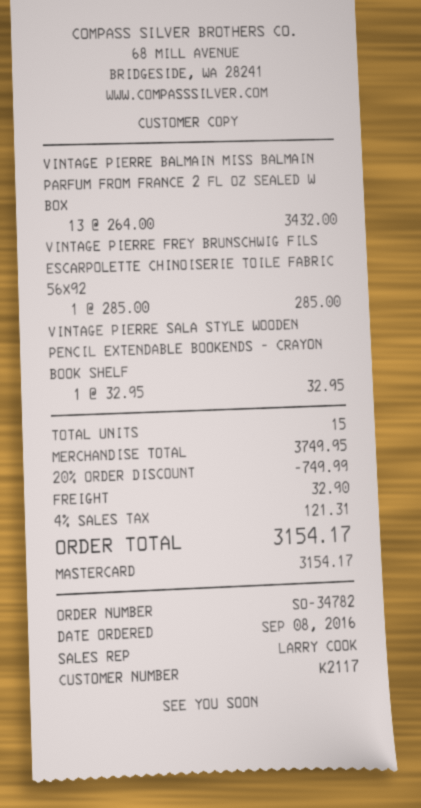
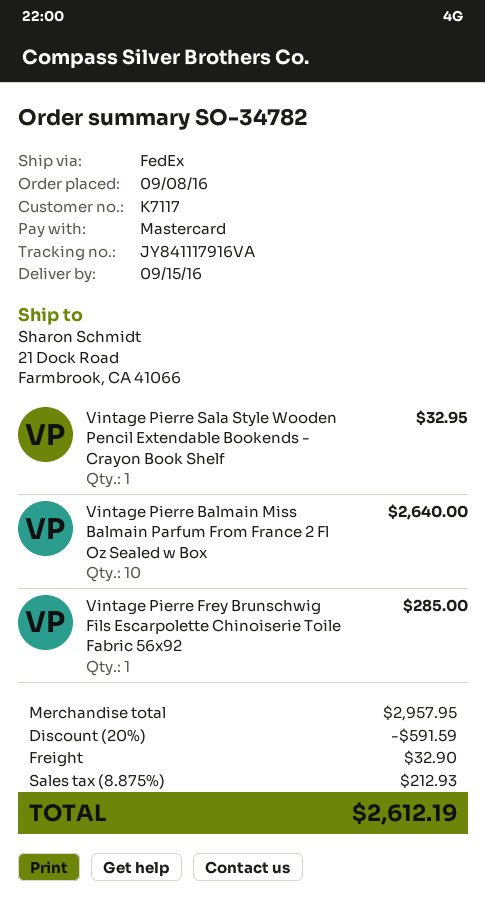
customer number: K2117 -> K7117
VINTAGE PIERRE BALMAIN MISS BALMAIN PARFUM FROM FRANCE 2 FL OZ SEALED W BOX: 13 for 3432.00 -> 10 for 2640.00
subtotal: 3749.95 -> 2957.95
discount: 20% = 749.99 -> 20% = 591.59
tax: 4% = 121.31 -> 8.875% = 212.93
total: 3154.17 -> 2612.19

